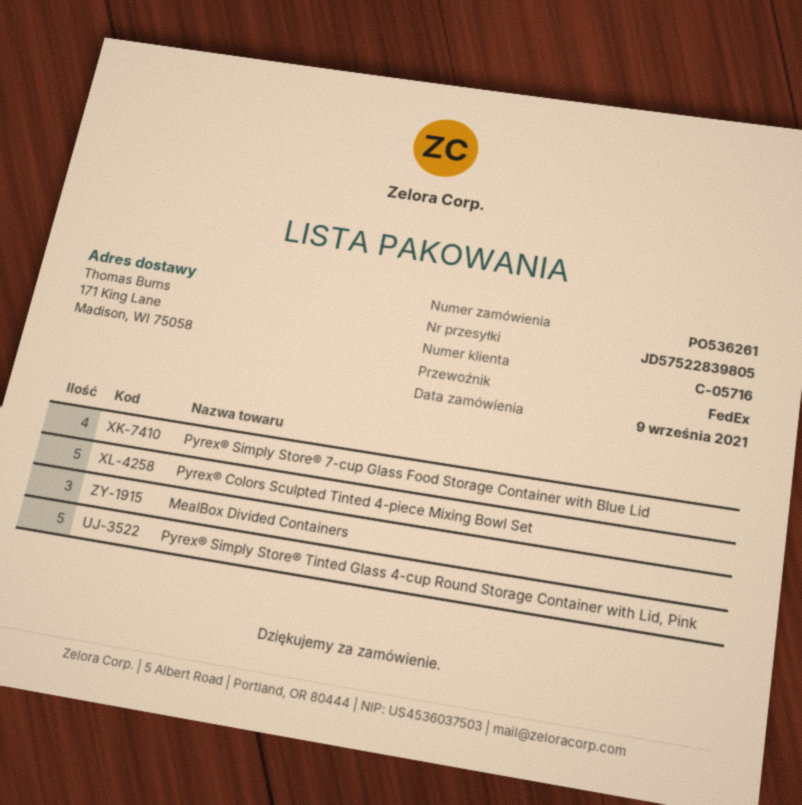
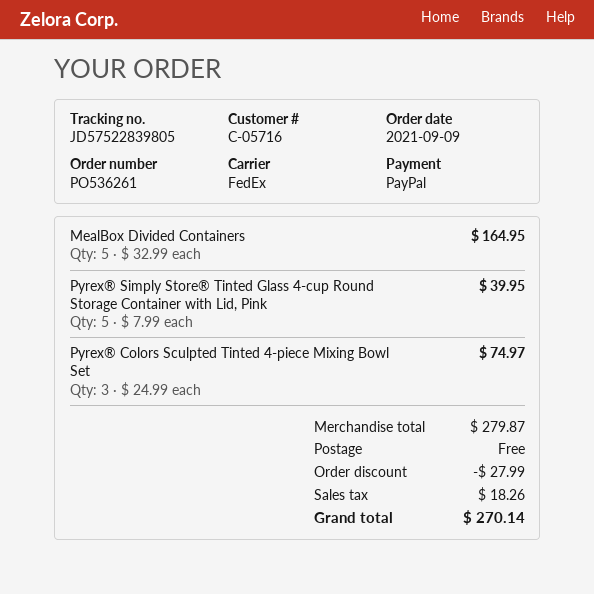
Pyrex® Simply Store® 7-cup Glass Food Storage Container with Blue Lid: 4 -> none
Pyrex® Colors Sculpted Tinted 4-piece Mixing Bowl Set: 5 -> 3
MealBox Divided Containers: 3 -> 5

